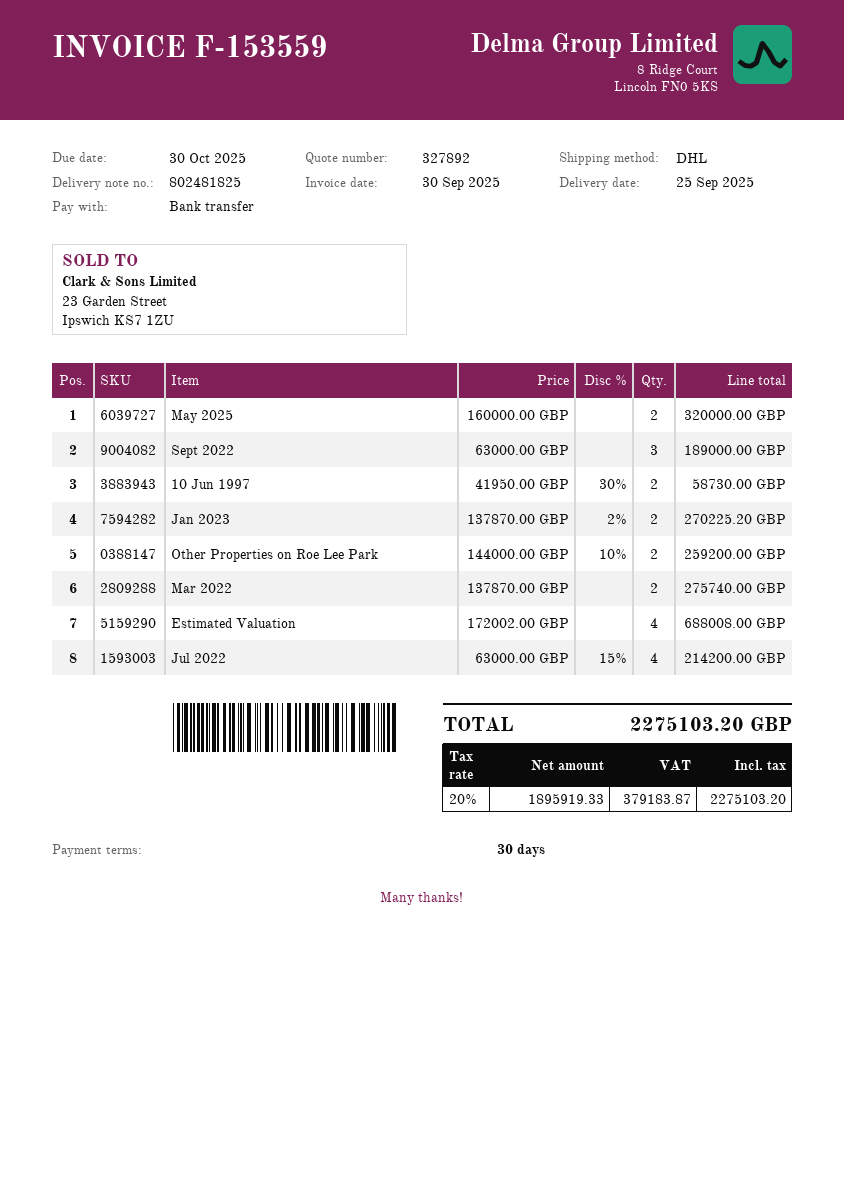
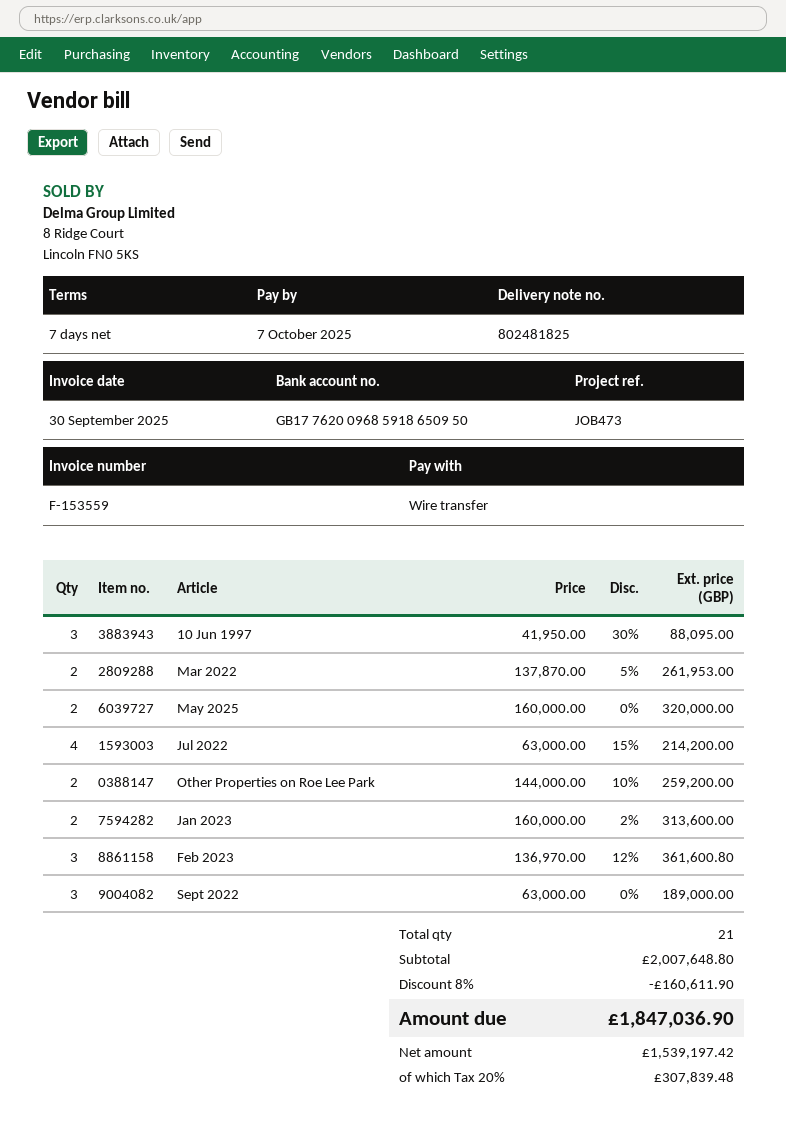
payment terms: 30 days -> 7 days
due date: 2025-10-30 -> 2025-10-07
10 Jun 1997: 2 x 41950.00 - 30% = 58730.00 -> 3 x 41950.00 - 30% = 88095.00
Jan 2023: 2 x 137870.00 - 2% = 270225.20 -> 2 x 160000.00 - 2% = 313600.00
Mar 2022: 2 x 137870.00 = 275740.00 -> 2 x 137870.00 - 5% = 261953.00
Estimated Valuation: 4 x 172002.00 = 688008.00 -> none
Feb 2023: none -> 3 x 136970.00 - 12% = 361600.80
discount: none -> 8% = 160611.90
net: 1895919.33 -> 1539197.42
tax: 20% = 379183.87 -> 20% = 307839.48
total: 2275103.20 -> 1847036.90

